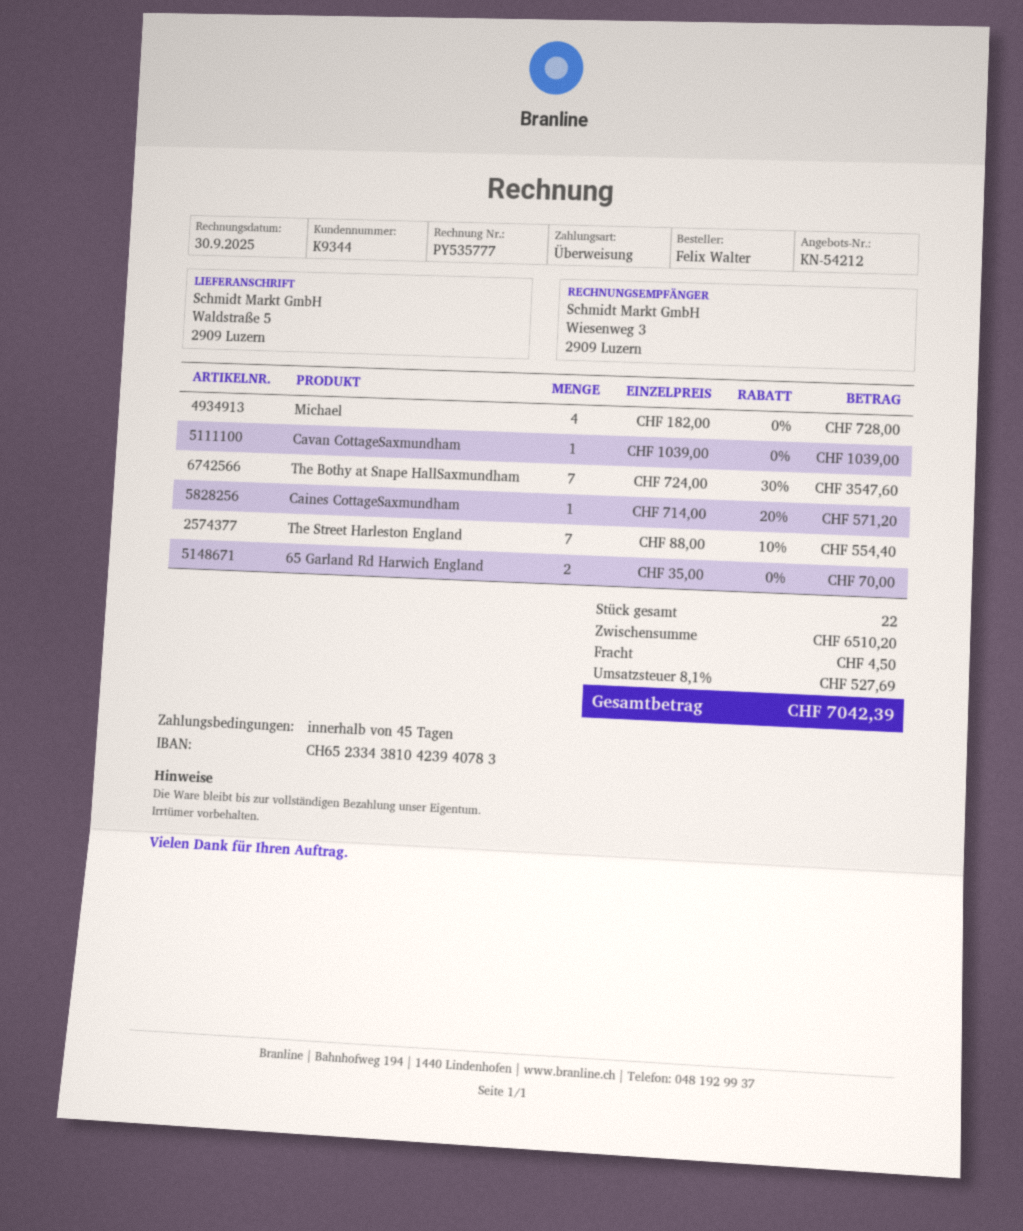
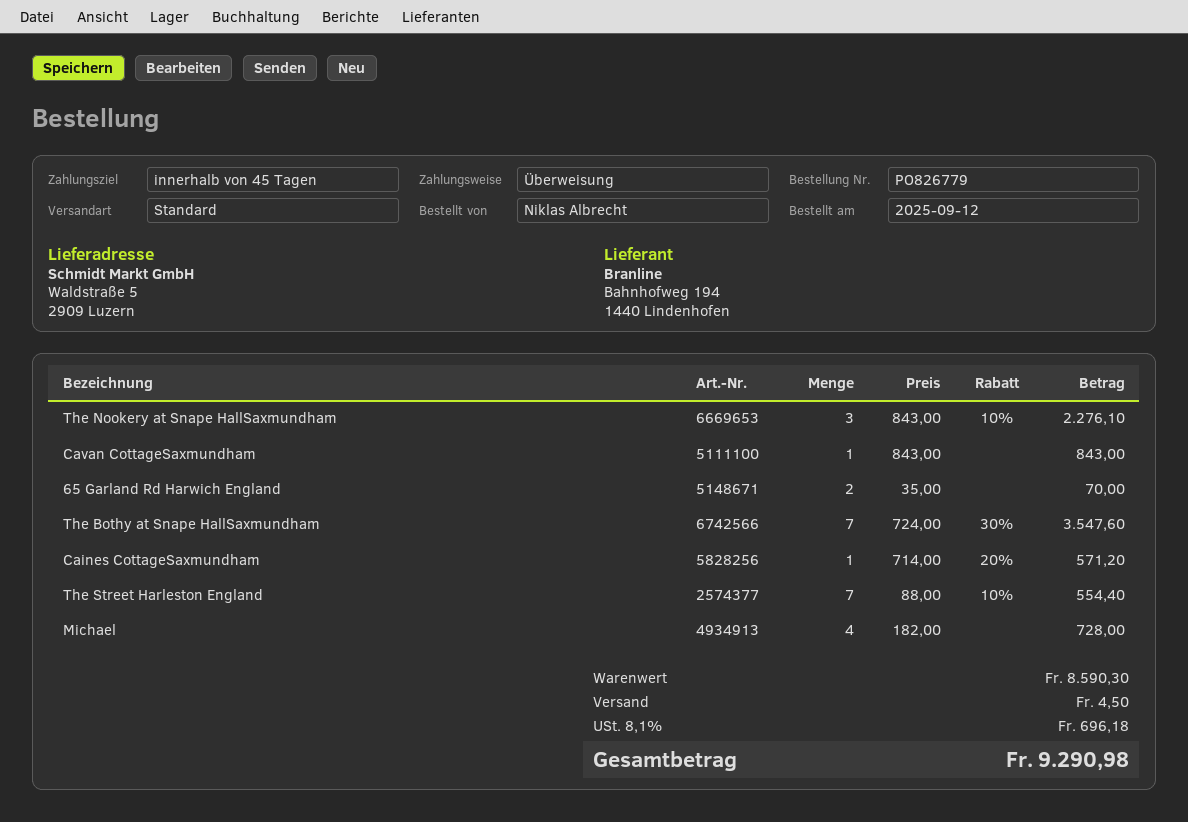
ordered by: Felix Walter -> Niklas Albrecht
Cavan CottageSaxmundham: 1 x 1039.00 = 1039.00 -> 1 x 843.00 = 843.00
The Nookery at Snape HallSaxmundham: none -> 3 x 843.00 - 10% = 2276.10
subtotal: 6510.20 -> 8590.30
tax: 8.1% = 527.69 -> 8.1% = 696.18
total: 7042.39 -> 9290.98

